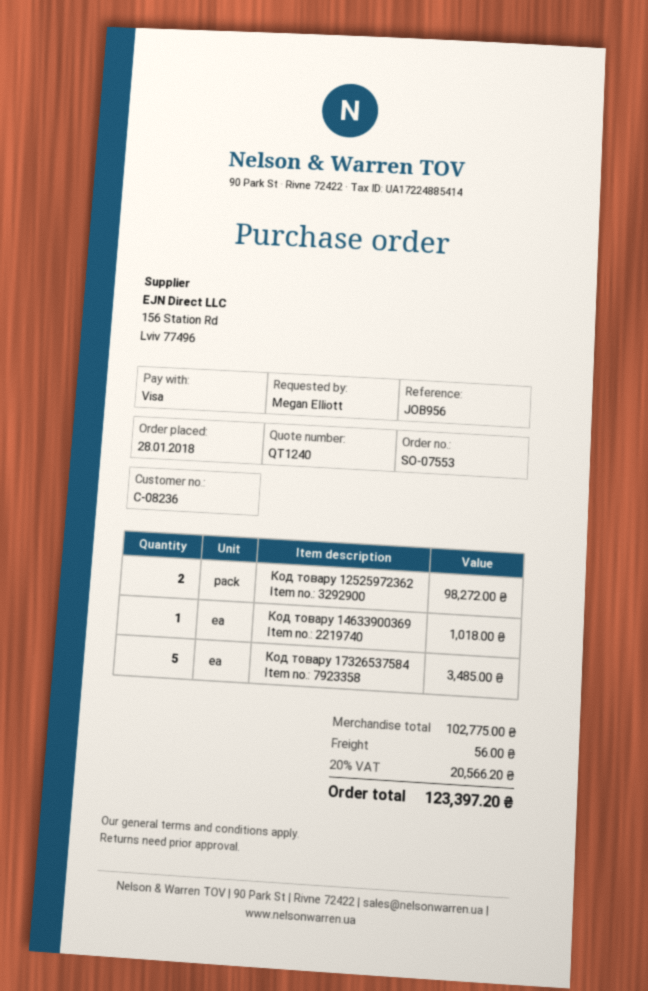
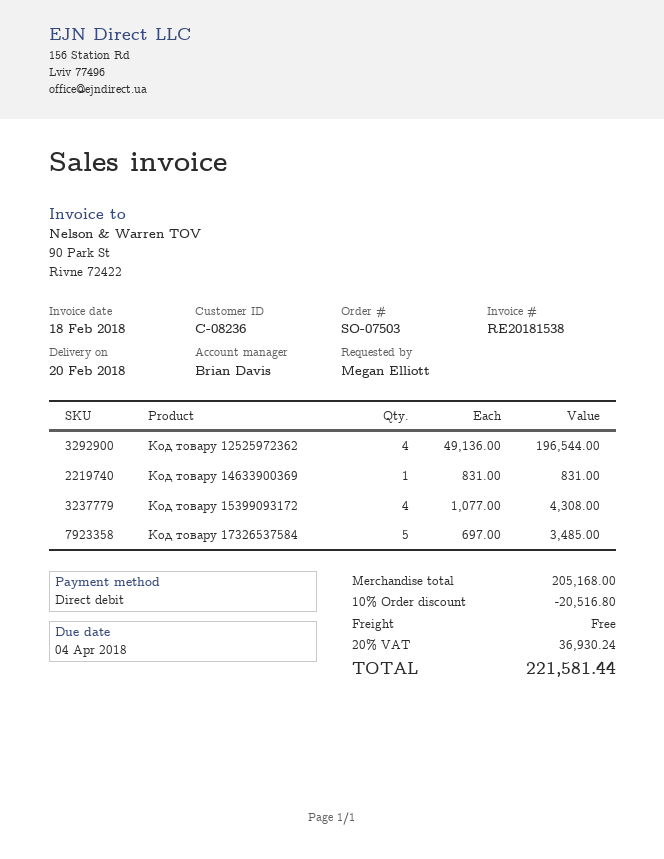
order number: SO-07553 -> SO-07503
payment method: Visa -> direct debit
Код товару 12525972362: 2 for 98272.00 -> 4 for 196544.00
Код товару 14633900369: 1 for 1018.00 -> 1 for 831.00
Код товару 15399093172: none -> 4 for 4308.00
subtotal: 102775.00 -> 205168.00
discount: none -> 10% = 20516.80
shipping: 56.00 -> 0.00
tax: 20% = 20566.20 -> 20% = 36930.24
total: 123397.20 -> 221581.44

